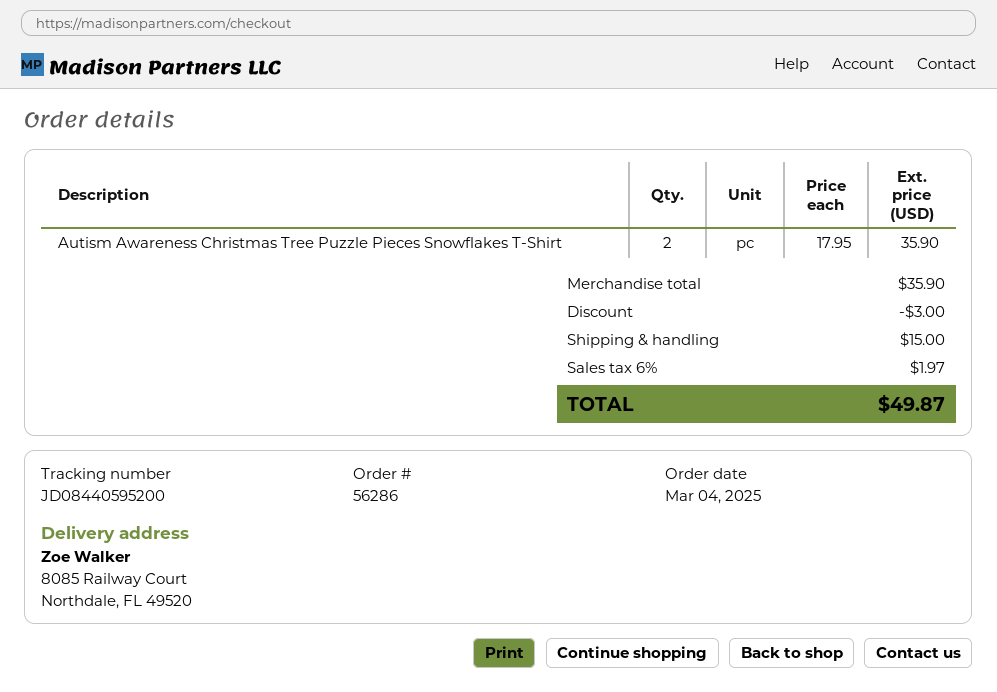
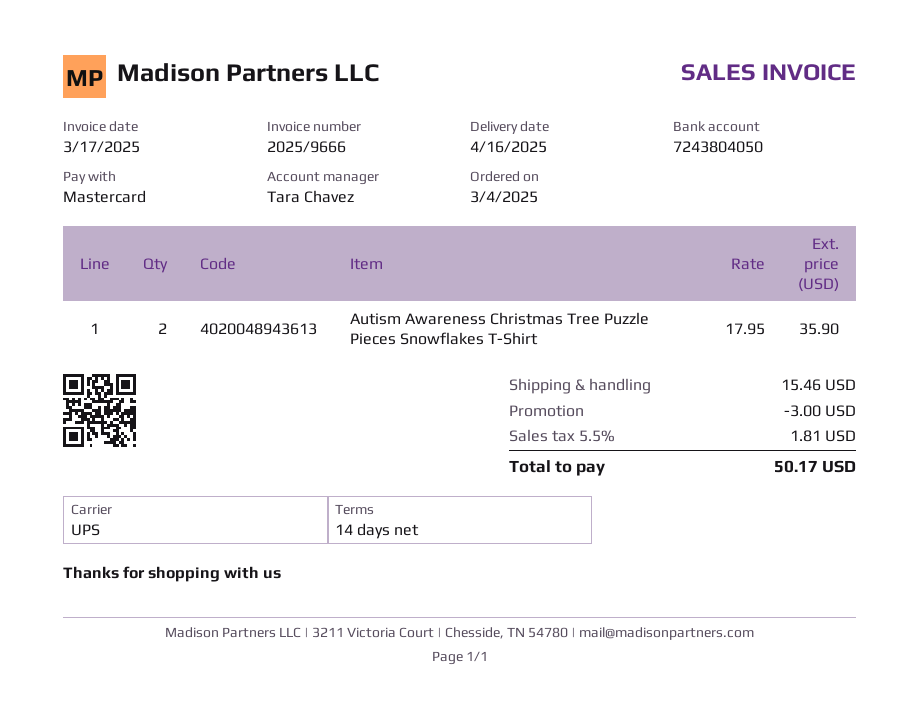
shipping: 15.00 -> 15.46
tax: 6% = 1.97 -> 5.5% = 1.81
total: 49.87 -> 50.17

